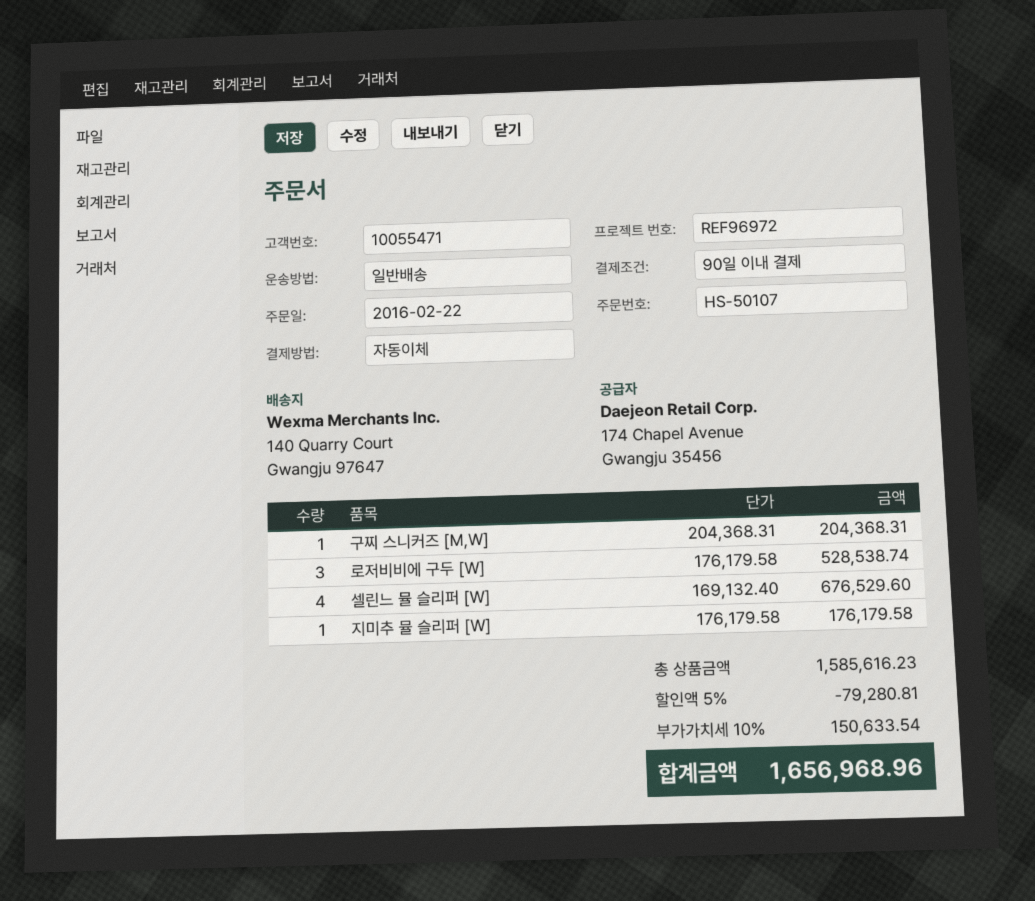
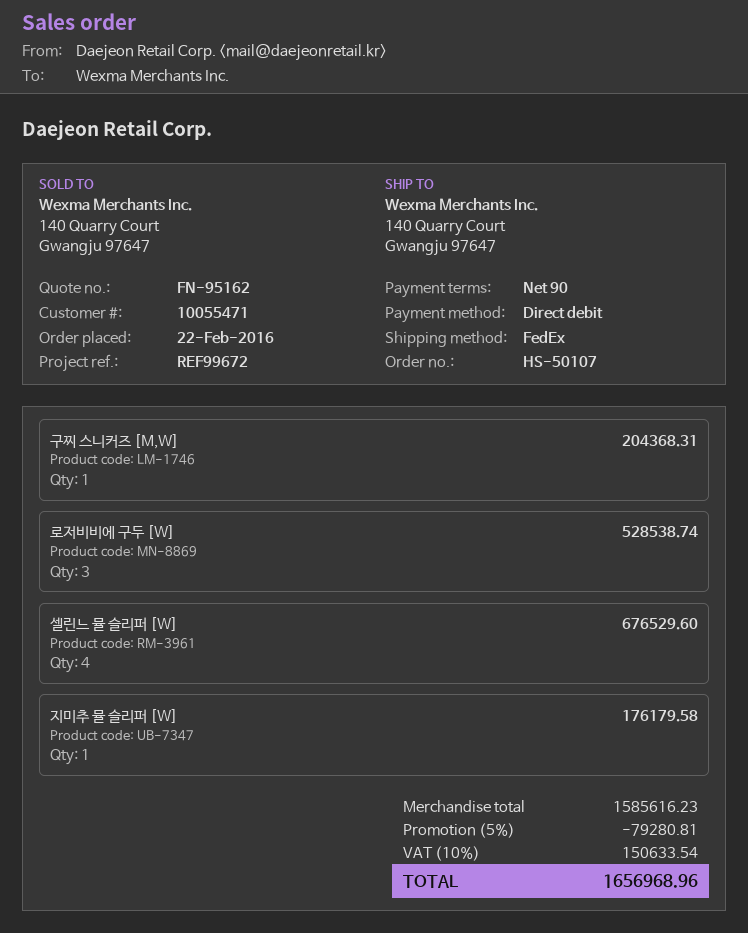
reference: REF96972 -> REF99672
shipping method: standard -> FedEx

